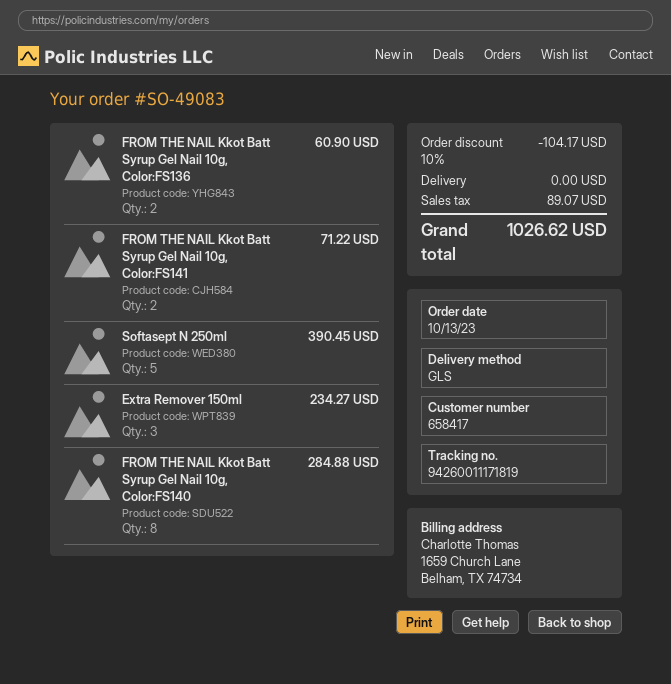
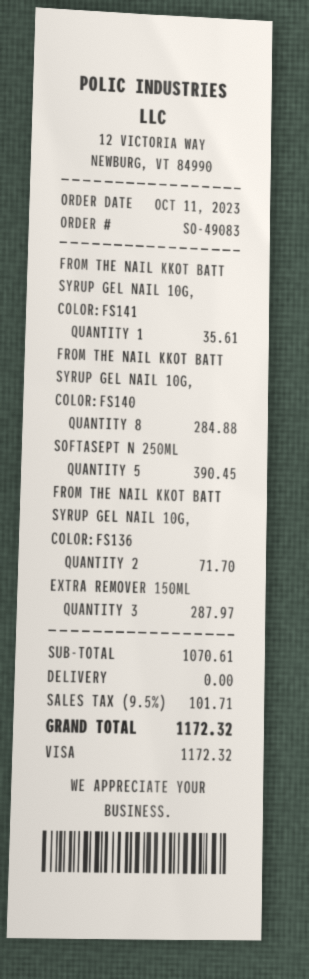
order date: 2023-10-13 -> 2023-10-11
FROM THE NAIL Kkot Batt Syrup Gel Nail 10g, Color:FS136: 2 for 60.90 -> 2 for 71.70
FROM THE NAIL Kkot Batt Syrup Gel Nail 10g, Color:FS141: 2 for 71.22 -> 1 for 35.61
Extra Remover 150ml: 3 for 234.27 -> 3 for 287.97
discount: 10% = 104.17 -> none
tax: 89.07 -> 101.71
total: 1026.62 -> 1172.32

